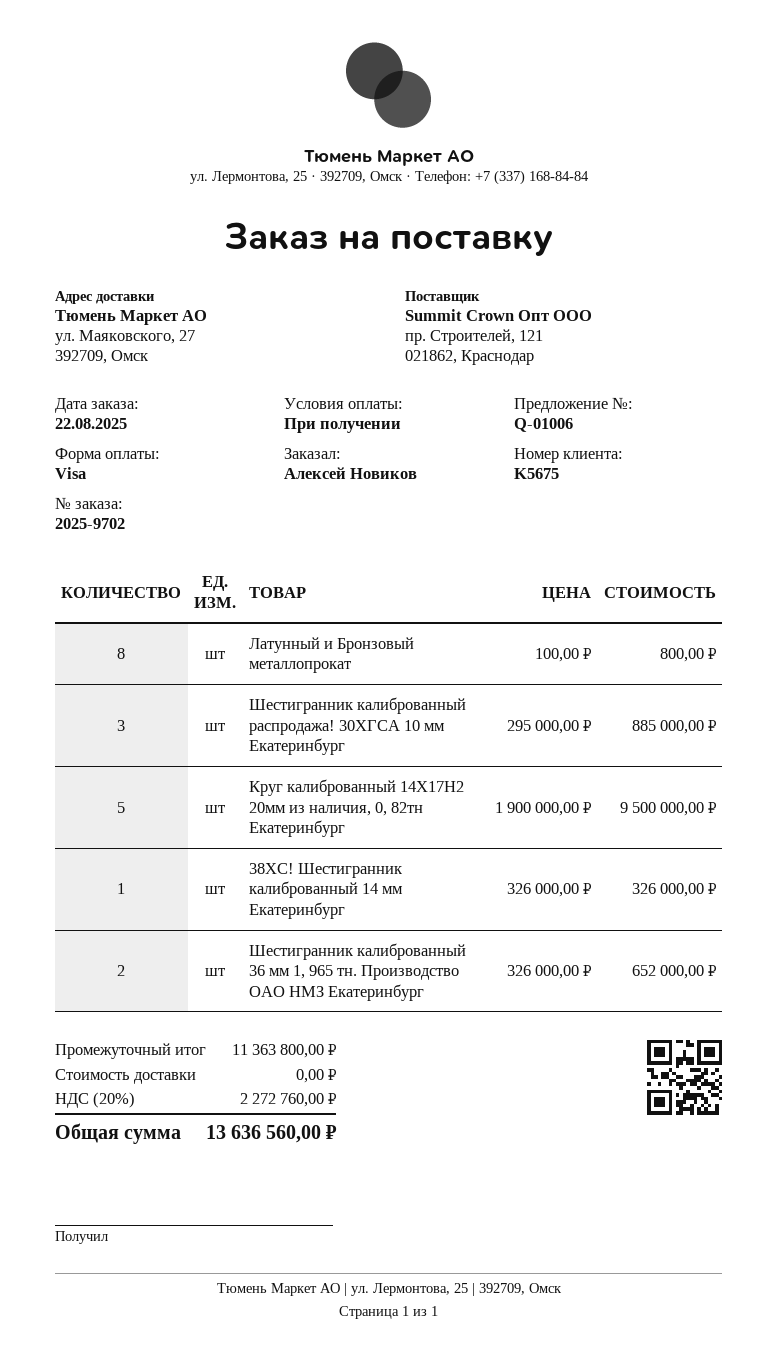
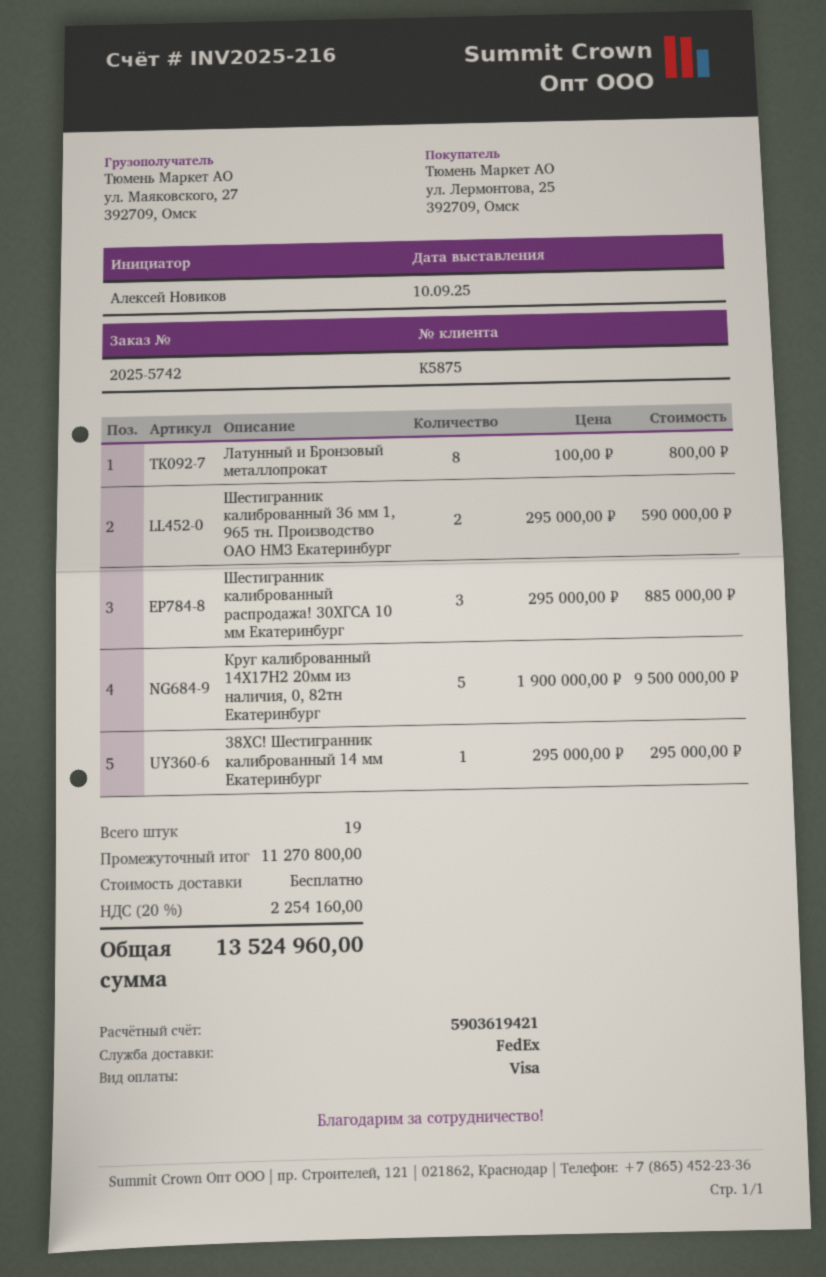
order number: 2025-9702 -> 2025-5742
customer number: K5675 -> K5875
38ХС! Шестигранник калиброванный 14 мм Екатеринбург: 1 x 326000.00 = 326000.00 -> 1 x 295000.00 = 295000.00
Шестигранник калиброванный 36 мм 1, 965 тн. Производство ОАО НМЗ Екатеринбург: 2 x 326000.00 = 652000.00 -> 2 x 295000.00 = 590000.00
subtotal: 11363800.00 -> 11270800.00
tax: 20% = 2272760.00 -> 20% = 2254160.00
total: 13636560.00 -> 13524960.00

